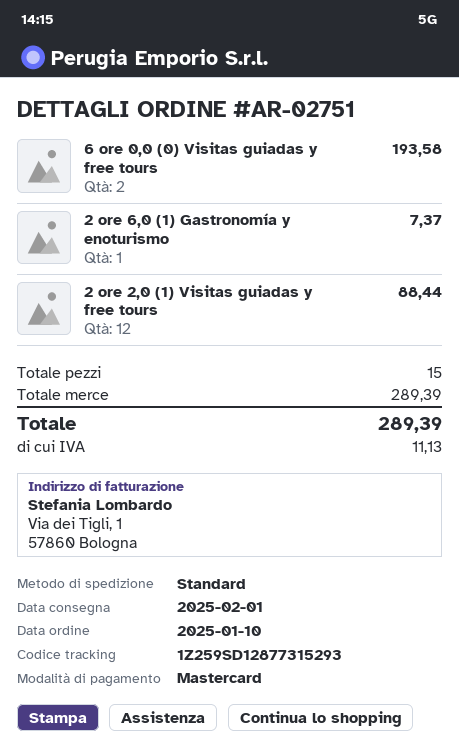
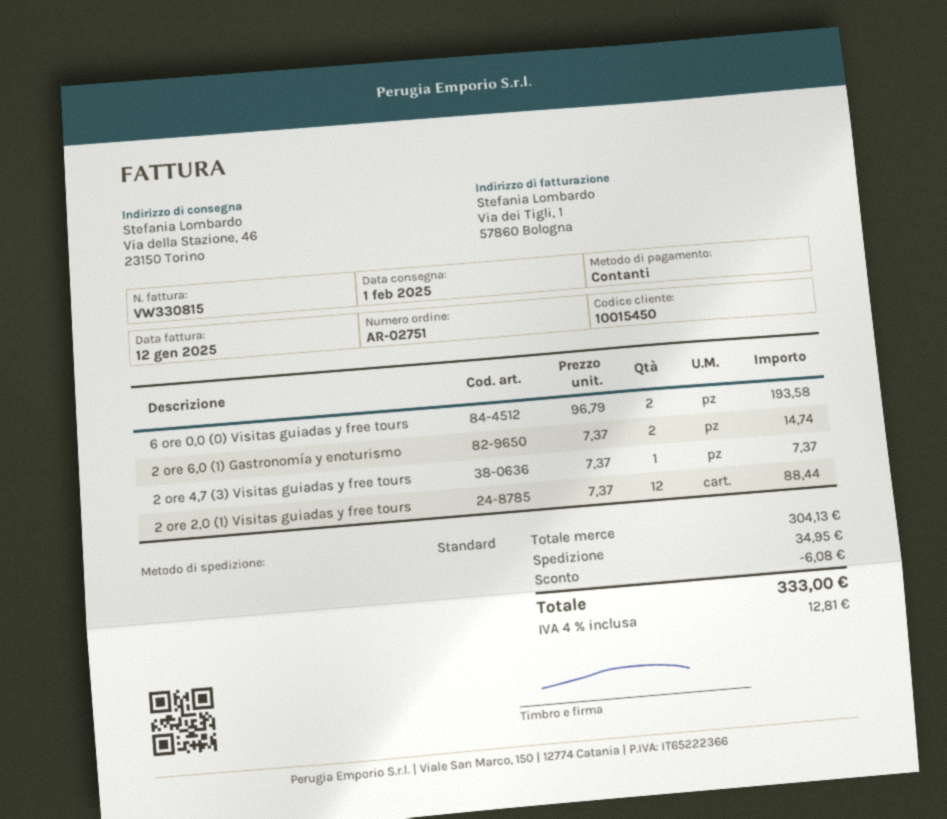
payment method: Mastercard -> cash
2 ore 6,0 (1) Gastronomía y enoturismo: 1 for 7.37 -> 2 for 14.74
2 ore 4,7 (3) Visitas guiadas y free tours: none -> 1 for 7.37
subtotal: 289.39 -> 304.13
discount: none -> 6.08
shipping: none -> 34.95
tax: 11.13 -> 12.81
total: 289.39 -> 333.00

